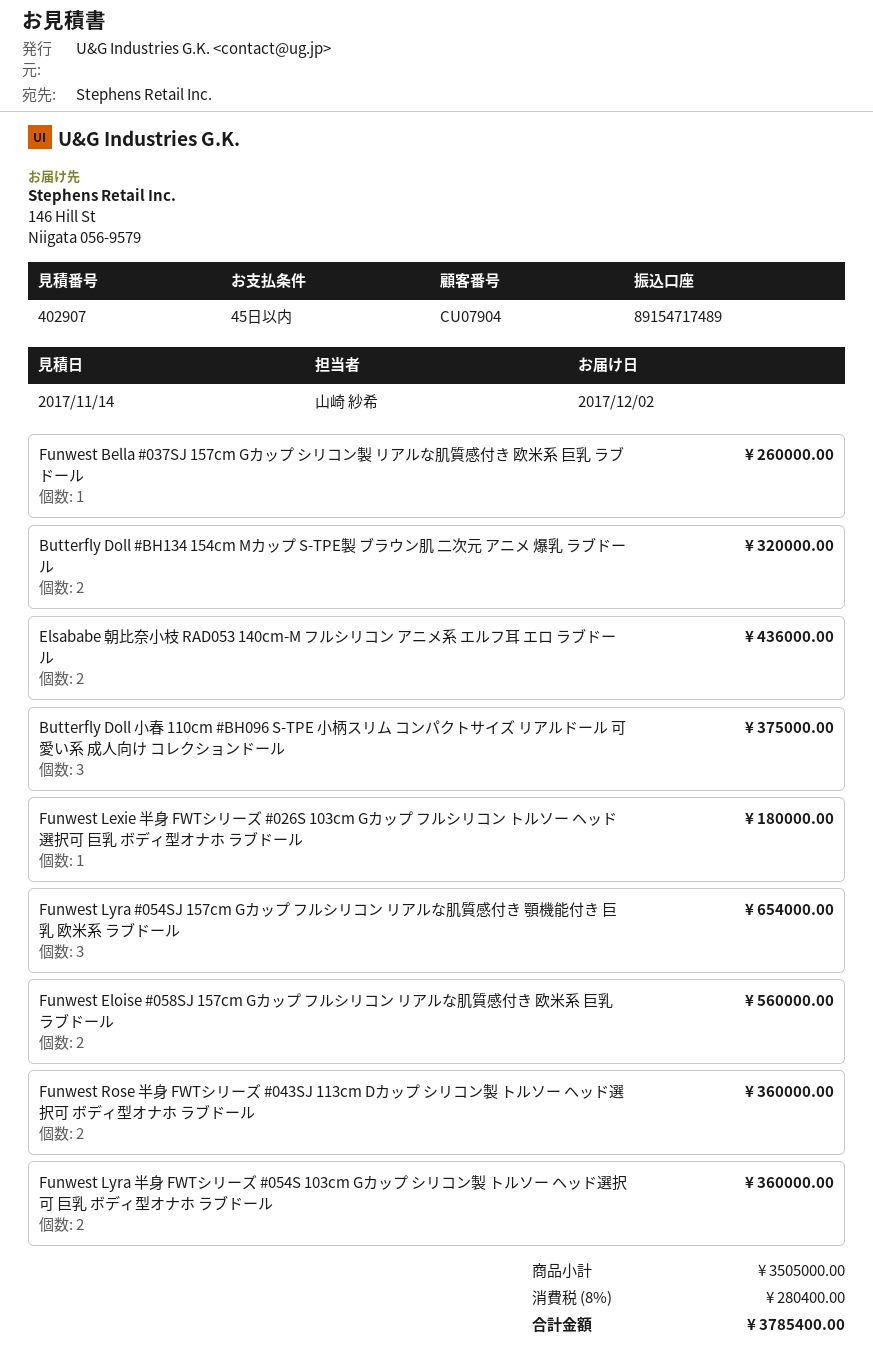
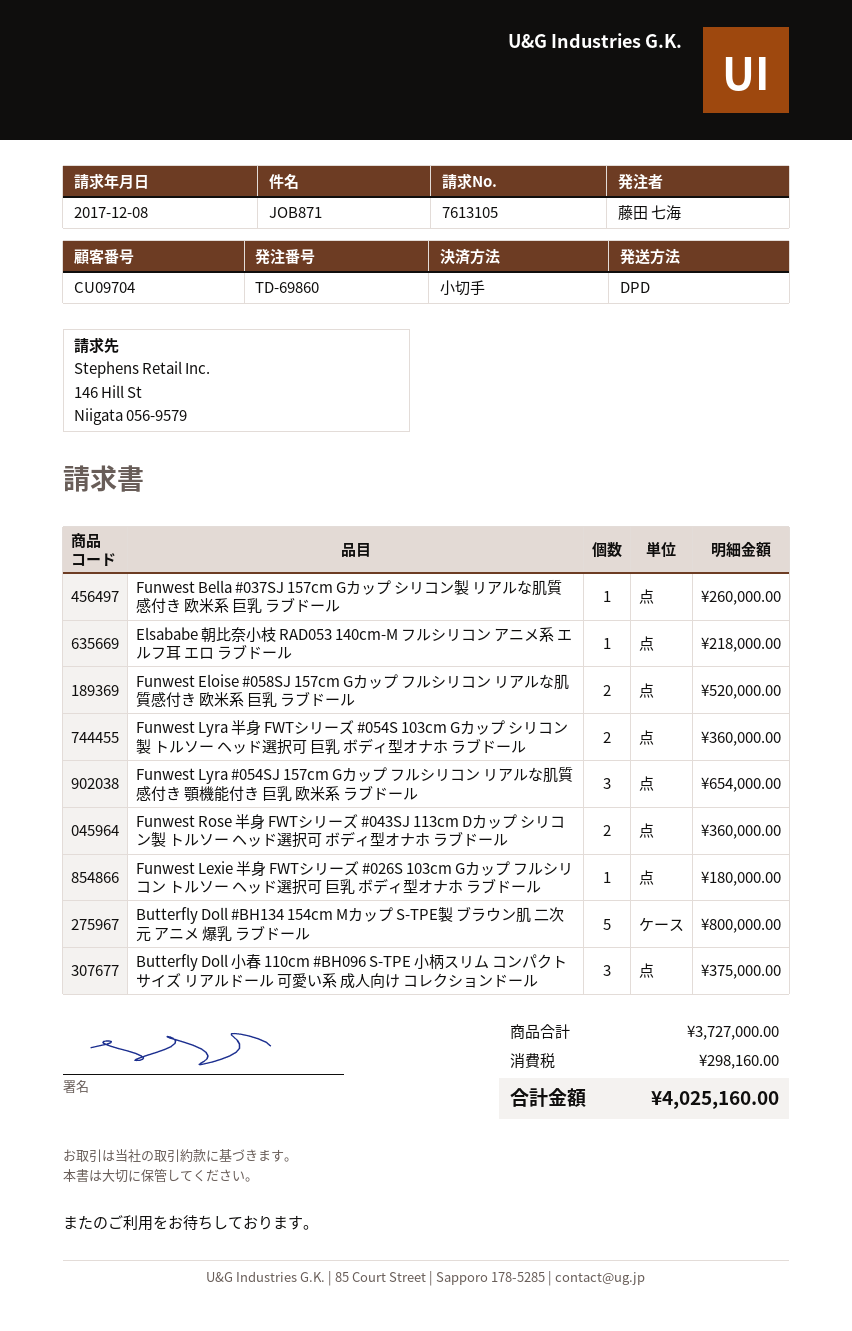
customer number: CU07904 -> CU09704
Butterfly Doll #BH134 154cm Mカップ S-TPE製 ブラウン肌 二次元 アニメ 爆乳 ラブドール: 2 for 320000.00 -> 5 for 800000.00
Elsababe 朝比奈小枝 RAD053 140cm-M フルシリコン アニメ系 エルフ耳 エロ ラブドール: 2 for 436000.00 -> 1 for 218000.00
Funwest Eloise #058SJ 157cm Gカップ フルシリコン リアルな肌質感付き 欧米系 巨乳 ラブドール: 2 for 560000.00 -> 2 for 520000.00
subtotal: 3505000.00 -> 3727000.00
tax: 280400.00 -> 298160.00
total: 3785400.00 -> 4025160.00

